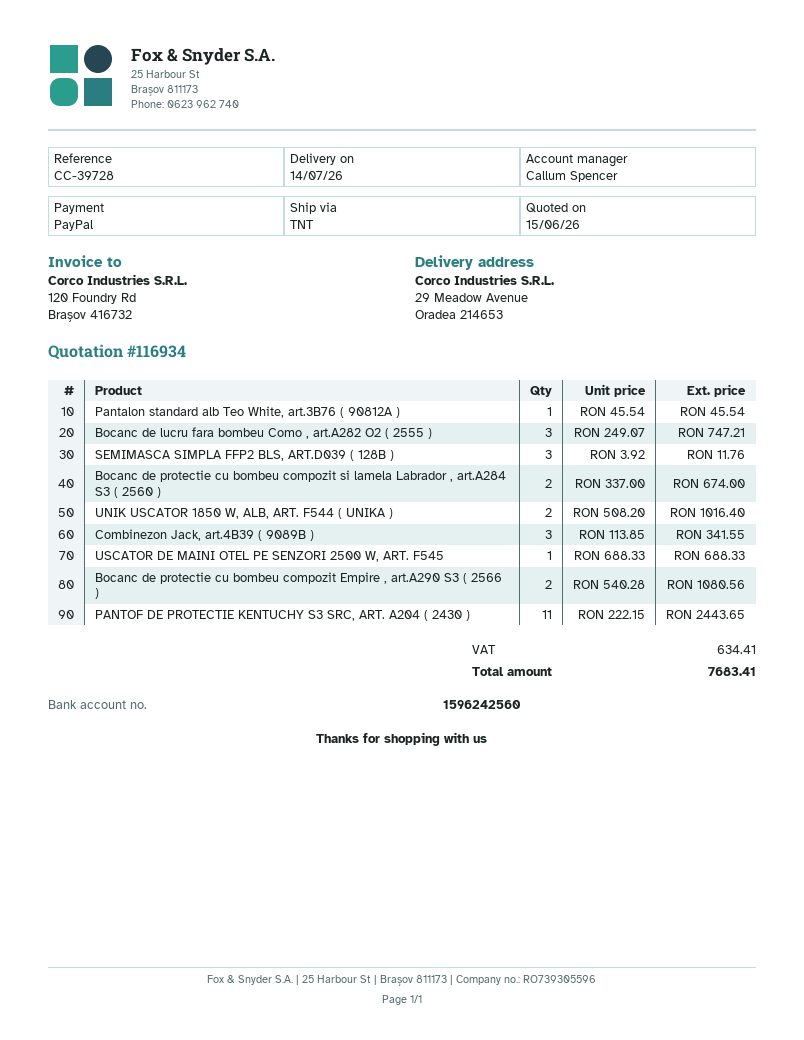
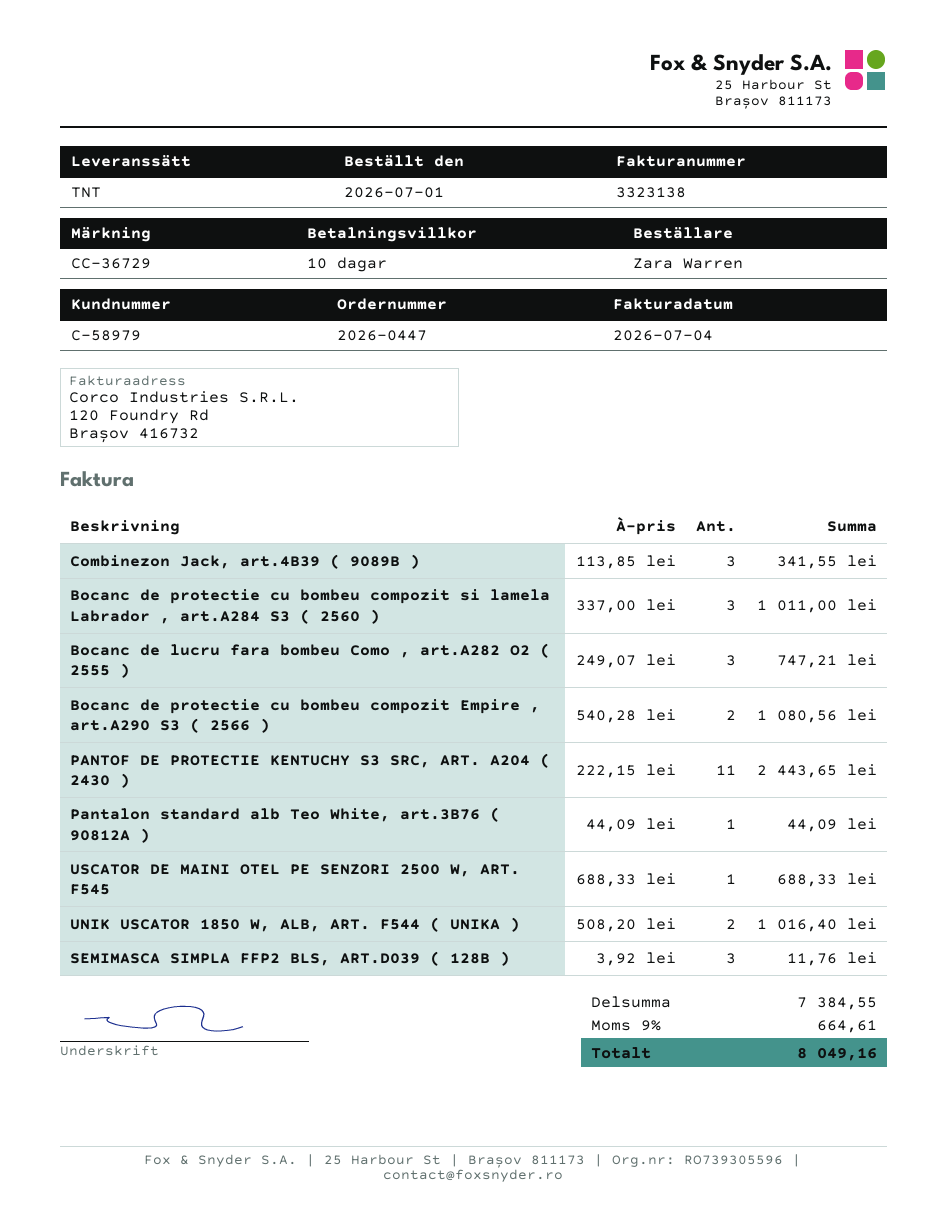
reference: CC-39728 -> CC-36729
Pantalon standard alb Teo White, art.3B76 ( 90812A ): 1 x 45.54 = 45.54 -> 1 x 44.09 = 44.09
Bocanc de protectie cu bombeu compozit si lamela Labrador , art.A284 S3 ( 2560 ): 2 x 337.00 = 674.00 -> 3 x 337.00 = 1011.00
tax: 634.41 -> 664.61
total: 7683.41 -> 8049.16

